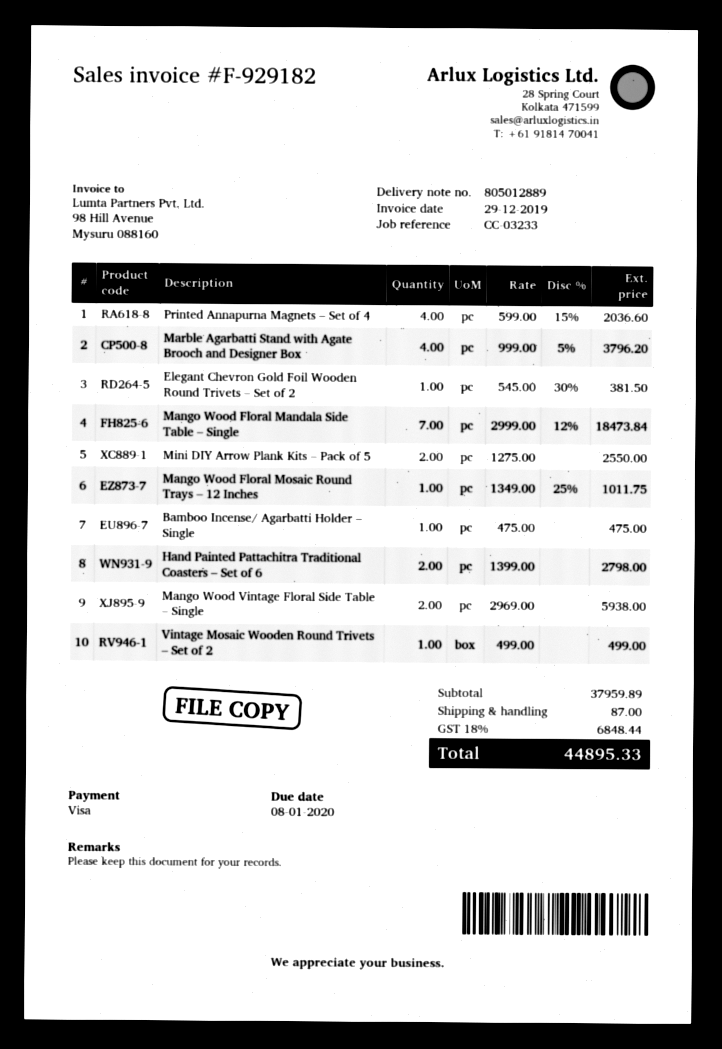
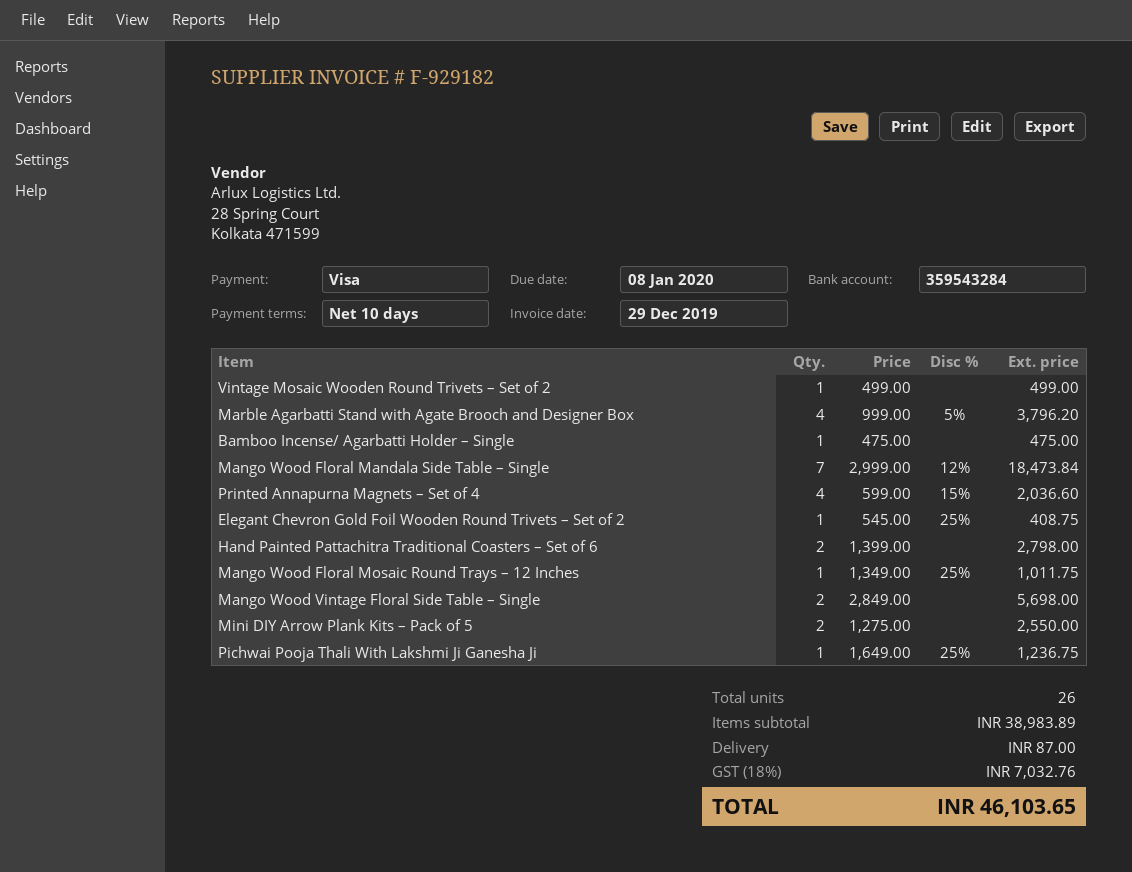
Elegant Chevron Gold Foil Wooden Round Trivets – Set of 2: 1 x 545.00 - 30% = 381.50 -> 1 x 545.00 - 25% = 408.75
Mango Wood Vintage Floral Side Table – Single: 2 x 2969.00 = 5938.00 -> 2 x 2849.00 = 5698.00
Pichwai Pooja Thali With Lakshmi Ji Ganesha Ji: none -> 1 x 1649.00 - 25% = 1236.75
subtotal: 37959.89 -> 38983.89
tax: 18% = 6848.44 -> 18% = 7032.76
total: 44895.33 -> 46103.65

